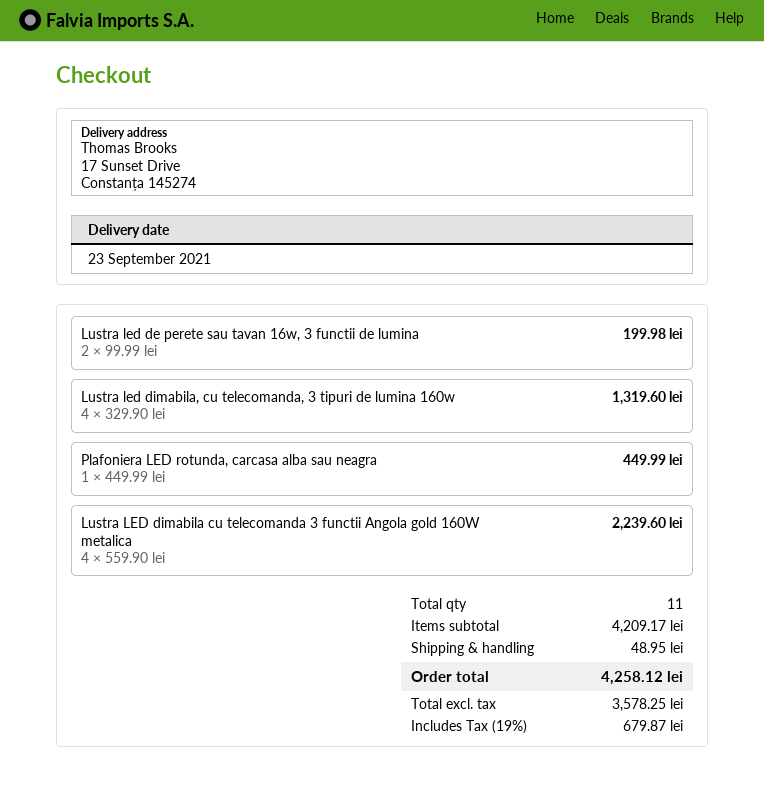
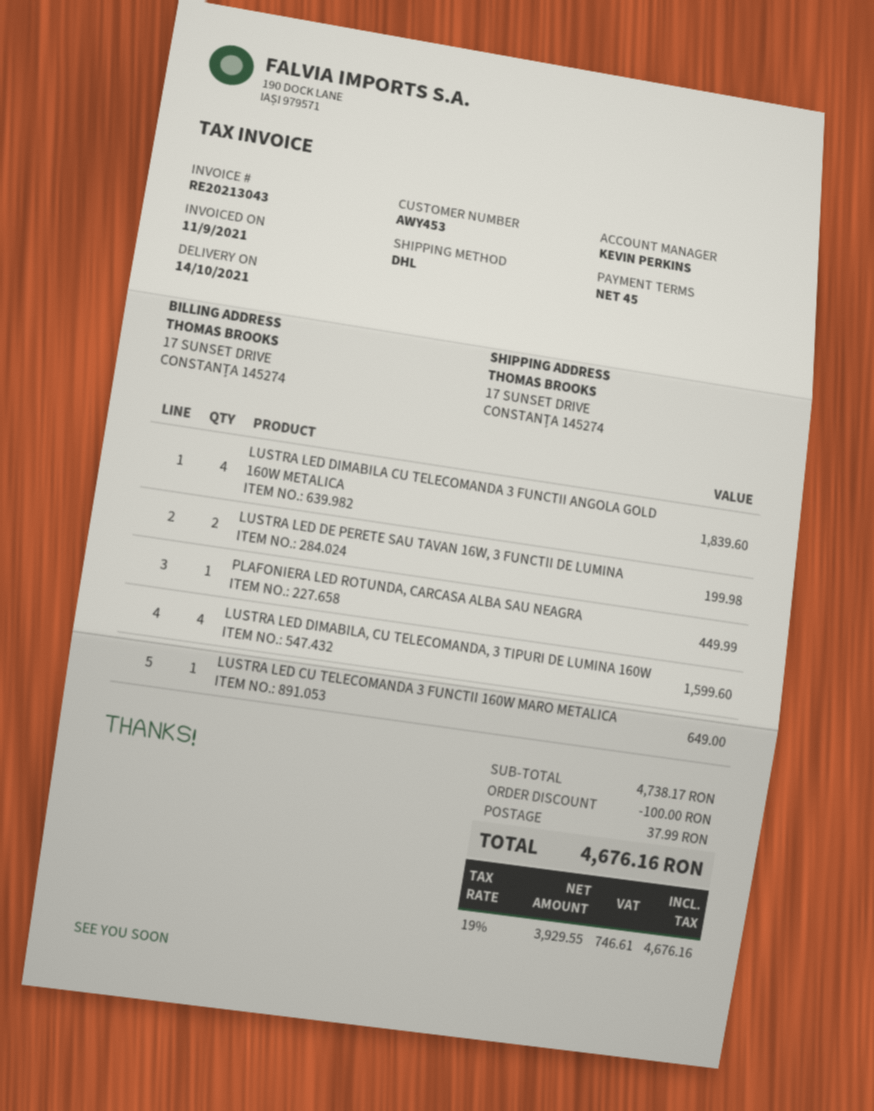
delivery date: 2021-09-23 -> 2021-10-14
Lustra led dimabila, cu telecomanda, 3 tipuri de lumina 160w: 4 for 1319.60 -> 4 for 1599.60
Lustra LED dimabila cu telecomanda 3 functii Angola gold 160W metalica: 4 for 2239.60 -> 4 for 1839.60
LUSTRA LED CU TELECOMANDA 3 FUNCTII 160W MARO METALICA: none -> 1 for 649.00
subtotal: 4209.17 -> 4738.17
discount: none -> 100.00
shipping: 48.95 -> 37.99
net: 3578.25 -> 3929.55
tax: 19% = 679.87 -> 19% = 746.61
total: 4258.12 -> 4676.16

